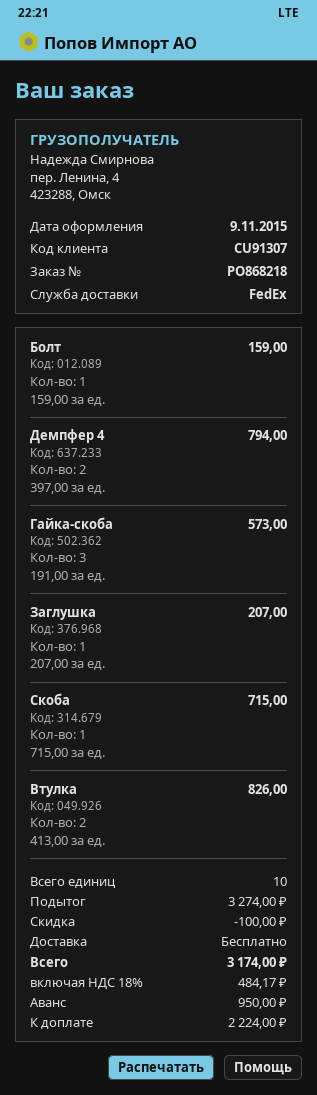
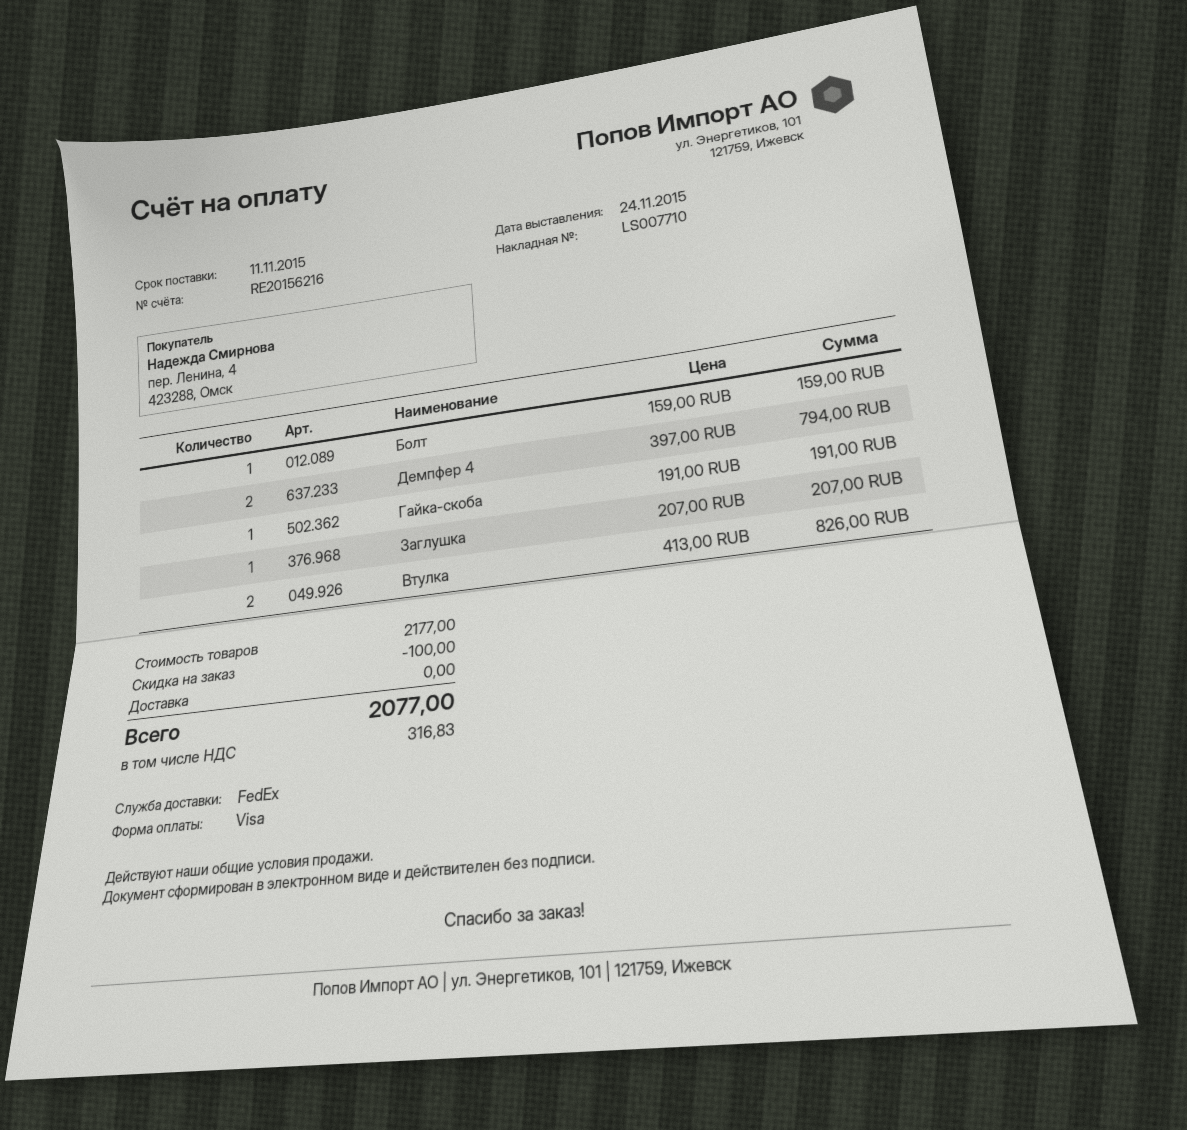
Гайка-скоба: 3 x 191.00 = 573.00 -> 1 x 191.00 = 191.00
Скоба: 1 x 715.00 = 715.00 -> none
subtotal: 3274.00 -> 2177.00
tax: 484.17 -> 316.83
total: 3174.00 -> 2077.00

